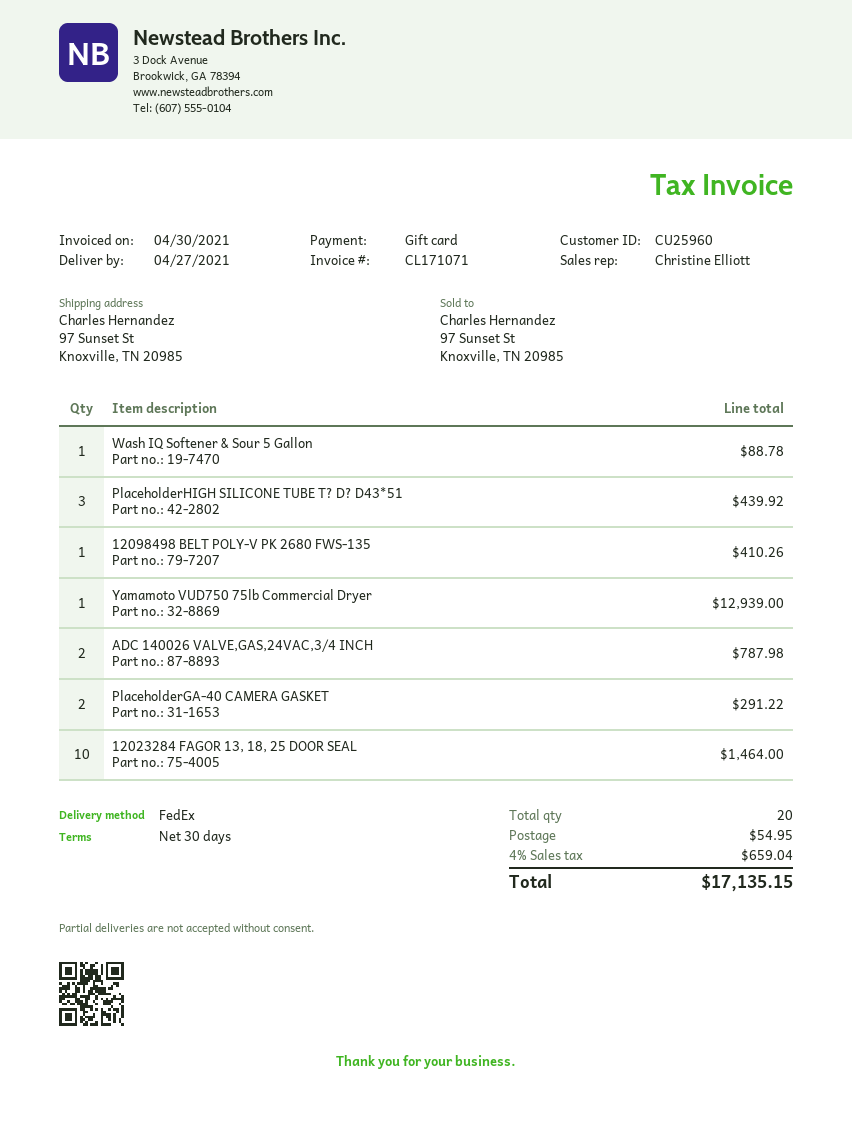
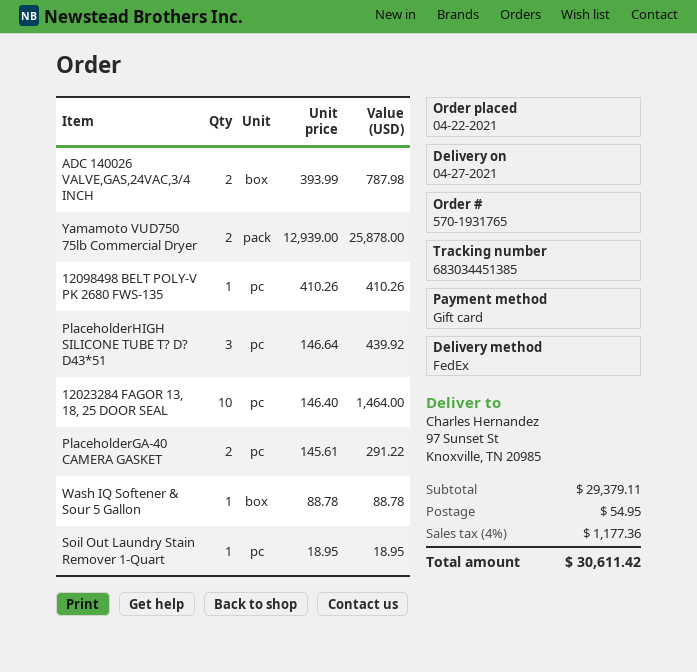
Yamamoto VUD750 75lb Commercial Dryer: 1 for 12939.00 -> 2 for 25878.00
Soil Out Laundry Stain Remover 1-Quart: none -> 1 for 18.95
tax: 4% = 659.04 -> 4% = 1177.36
total: 17135.15 -> 30611.42

